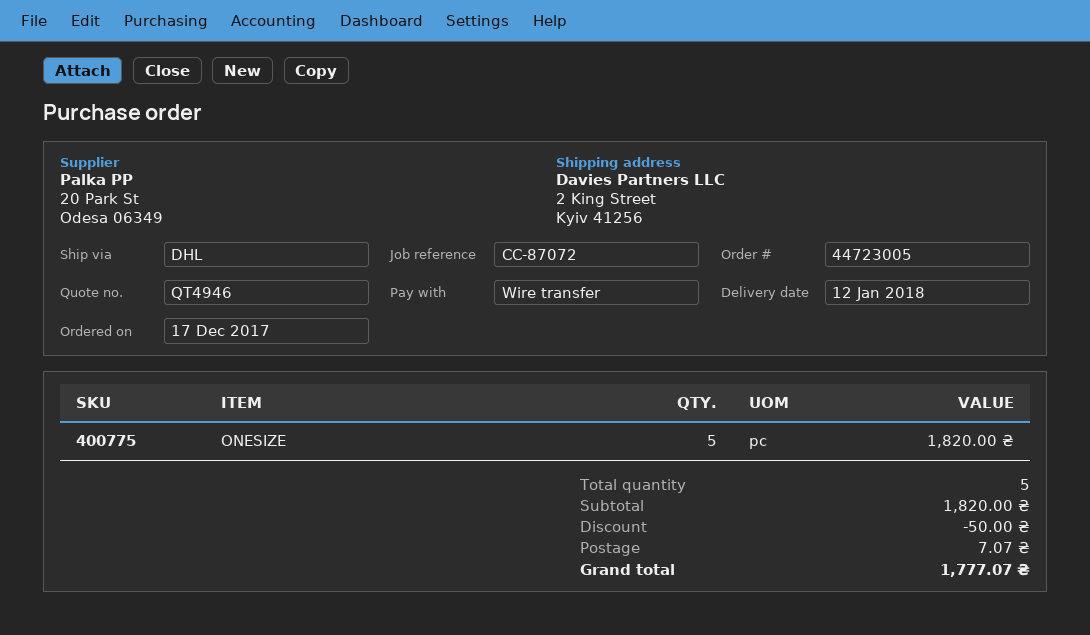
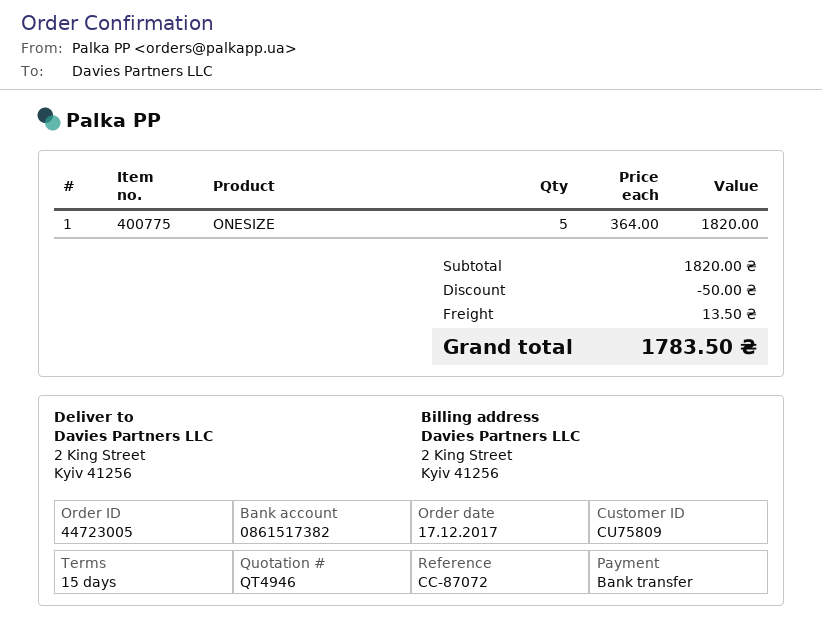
shipping: 7.07 -> 13.50
total: 1777.07 -> 1783.50

